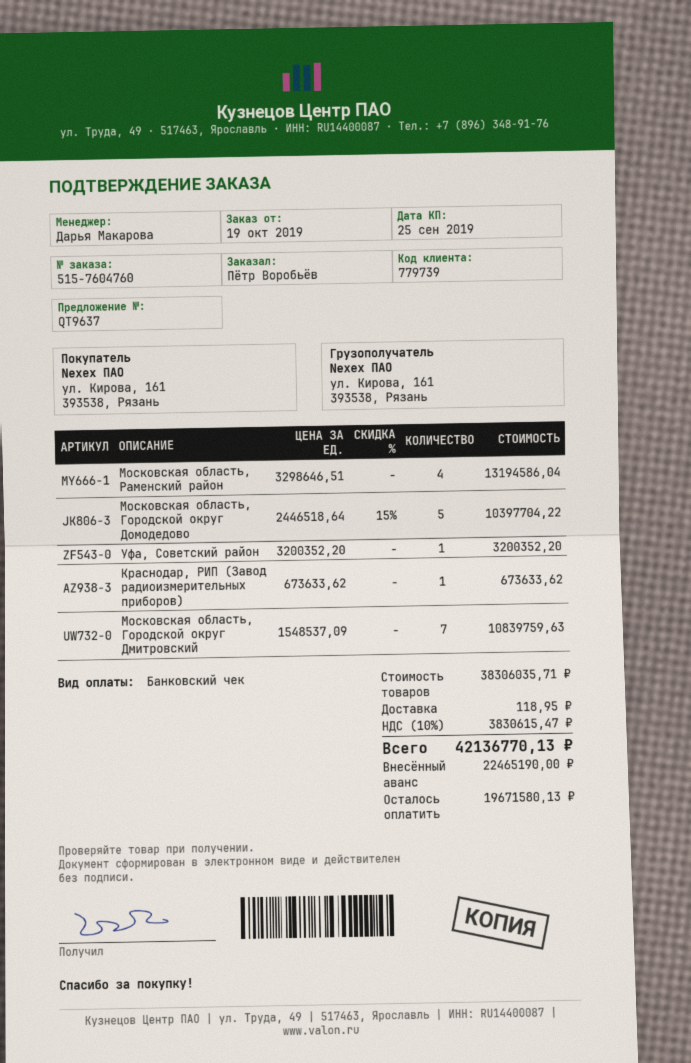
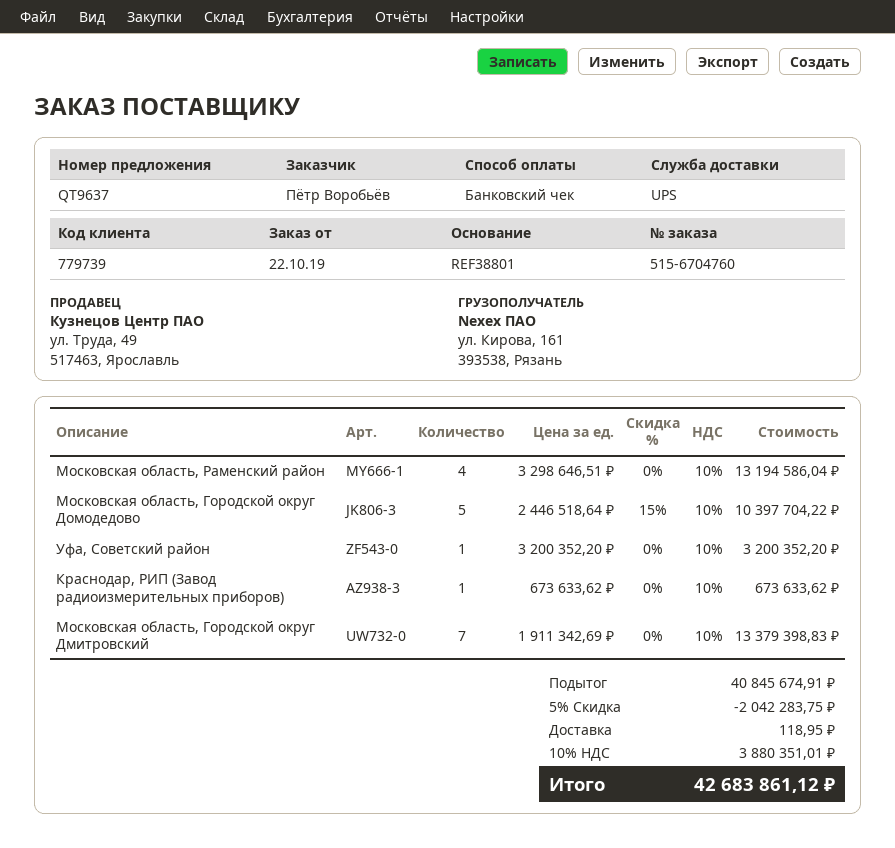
order number: 515-7604760 -> 515-6704760
order date: 2019-10-19 -> 2019-10-22
Московская область, Городской округ Дмитровский: 7 x 1548537.09 = 10839759.63 -> 7 x 1911342.69 = 13379398.83
subtotal: 38306035.71 -> 40845674.91
discount: none -> 5% = 2042283.75
tax: 10% = 3830615.47 -> 10% = 3880351.01
total: 42136770.13 -> 42683861.12

